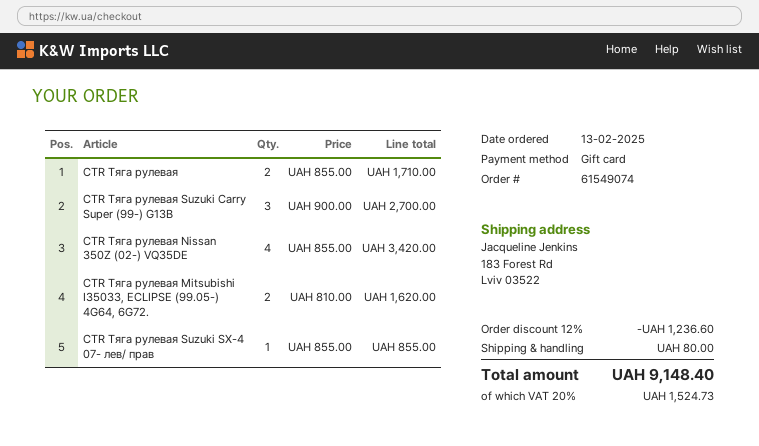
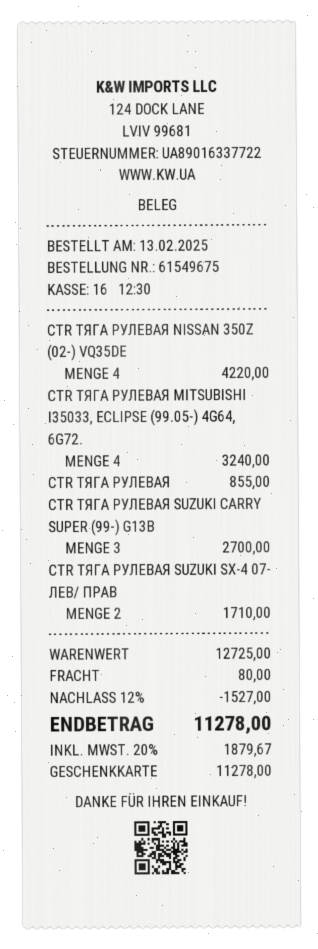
order number: 61549074 -> 61549675
CTR Тяга рулевая: 2 for 1710.00 -> 1 for 855.00
CTR Тяга рулевая Nissan 350Z (02-) VQ35DE: 4 for 3420.00 -> 4 for 4220.00
CTR Тяга рулевая Mitsubishi I35033, ECLIPSE (99.05-) 4G64, 6G72.: 2 for 1620.00 -> 4 for 3240.00
CTR Тяга рулевая Suzuki SX-4 07- лев/ прав: 1 for 855.00 -> 2 for 1710.00
discount: 12% = 1236.60 -> 12% = 1527.00
tax: 20% = 1524.73 -> 20% = 1879.67
total: 9148.40 -> 11278.00

